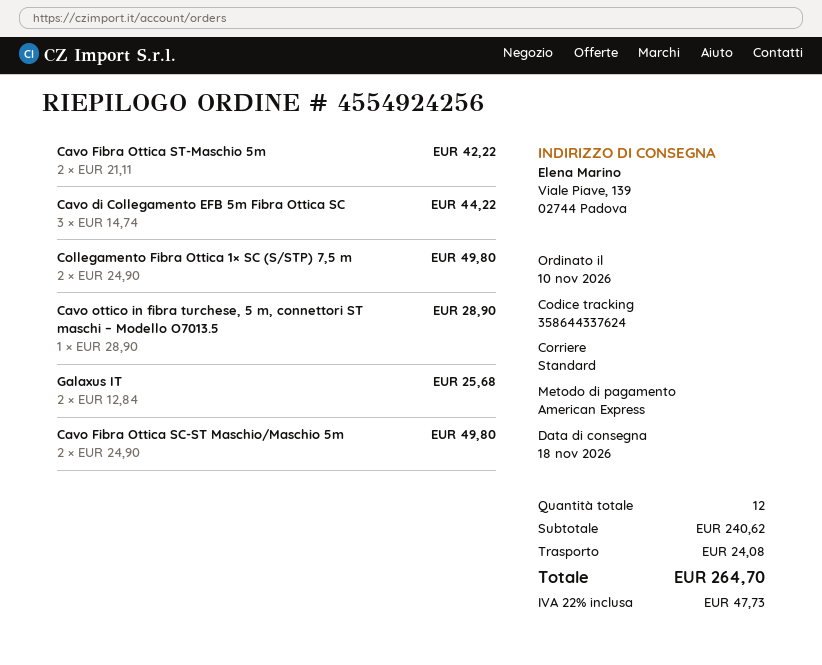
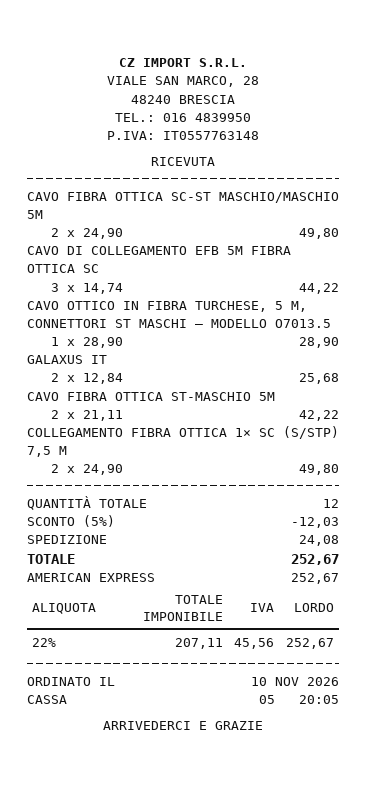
discount: none -> 5% = 12.03
tax: 22% = 47.73 -> 22% = 45.56
total: 264.70 -> 252.67

